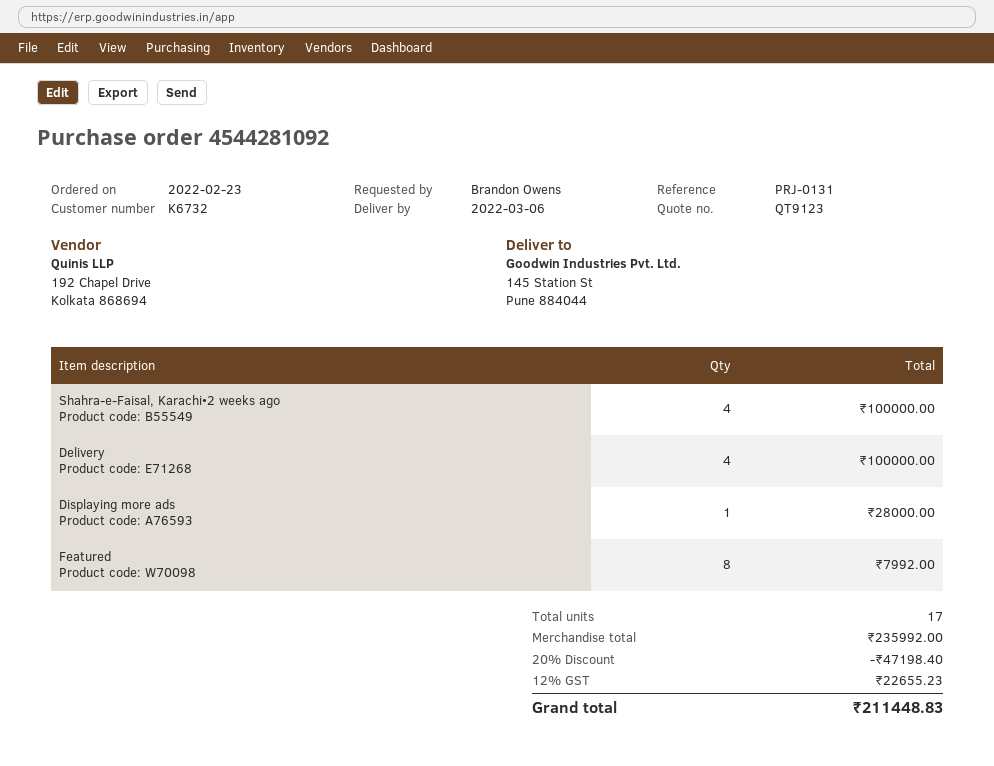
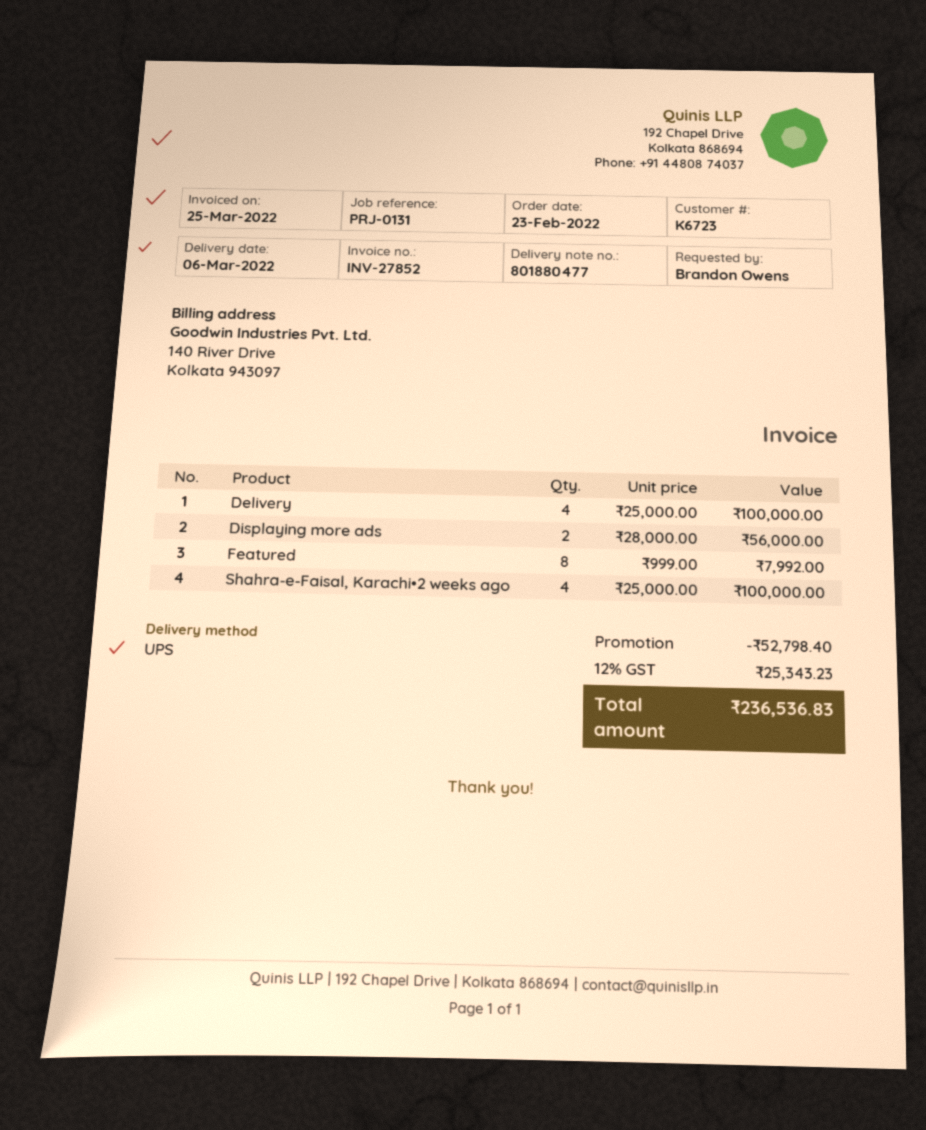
customer number: K6732 -> K6723
Displaying more ads: 1 for 28000.00 -> 2 for 56000.00
discount: 47198.40 -> 52798.40
tax: 12% = 22655.23 -> 12% = 25343.23
total: 211448.83 -> 236536.83

